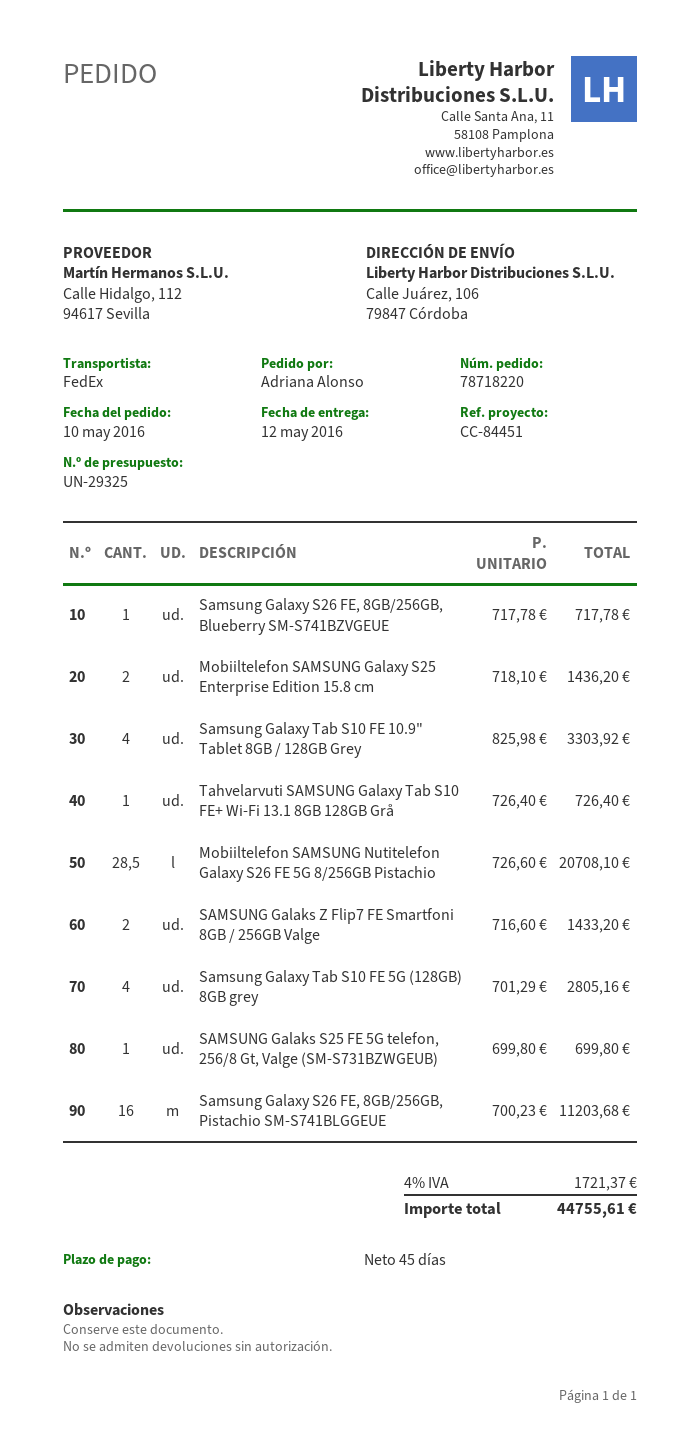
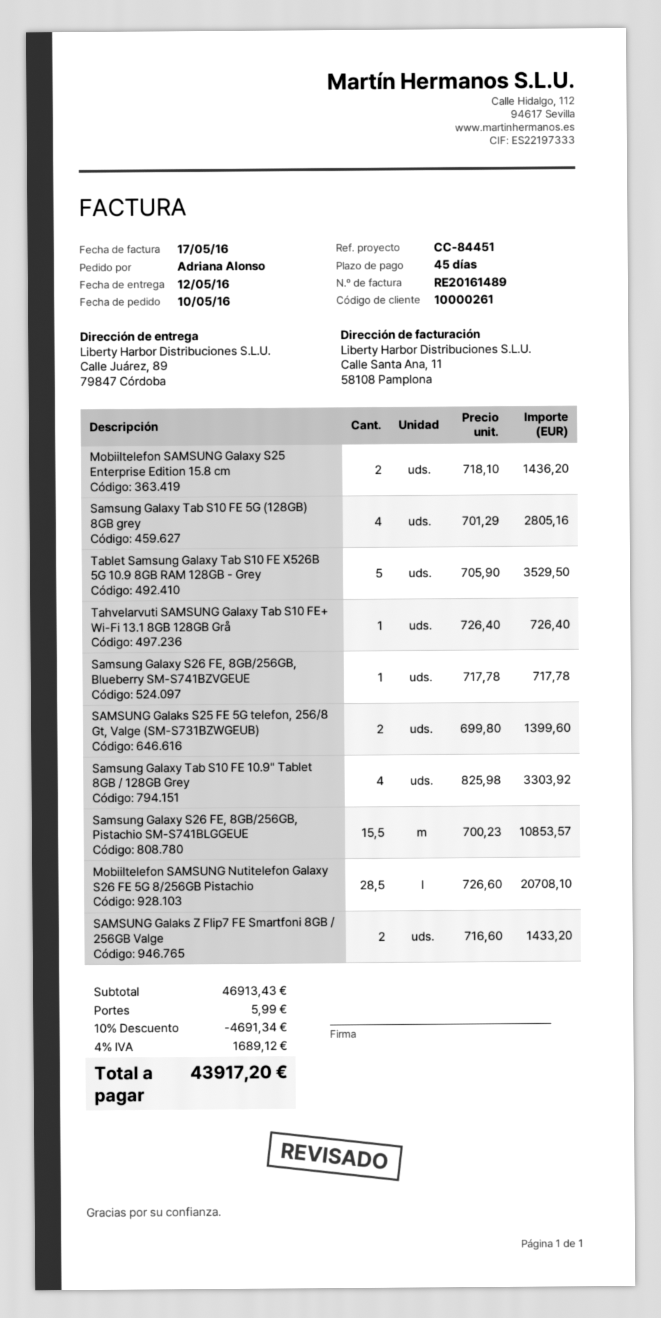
ship to: Calle Juárez, 106, 79847 Córdoba -> Calle Juárez, 89, 79847 Córdoba
SAMSUNG Galaks S25 FE 5G telefon, 256/8 Gt, Valge (SM-S731BZWGEUB): 1 x 699.80 = 699.80 -> 2 x 699.80 = 1399.60
Samsung Galaxy S26 FE, 8GB/256GB, Pistachio SM-S741BLGGEUE: 16 x 700.23 = 11203.68 -> 15.5 x 700.23 = 10853.57
Tablet Samsung Galaxy Tab S10 FE X526B 5G 10.9 8GB RAM 128GB - Grey: none -> 5 x 705.90 = 3529.50
discount: none -> 10% = 4691.34
shipping: none -> 5.99
tax: 4% = 1721.37 -> 4% = 1689.12
total: 44755.61 -> 43917.20

